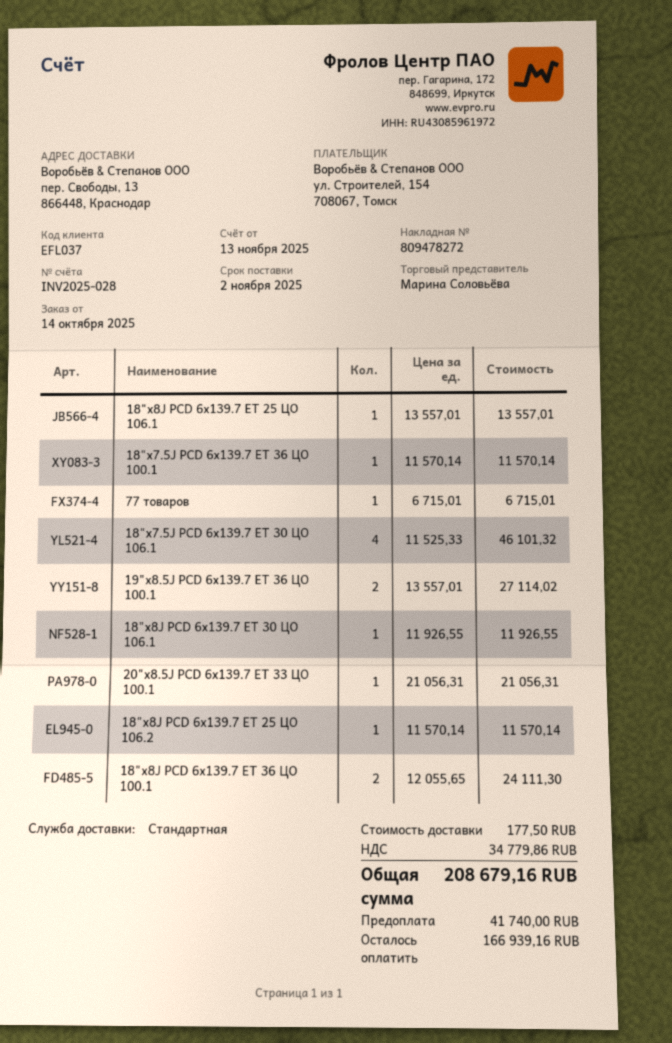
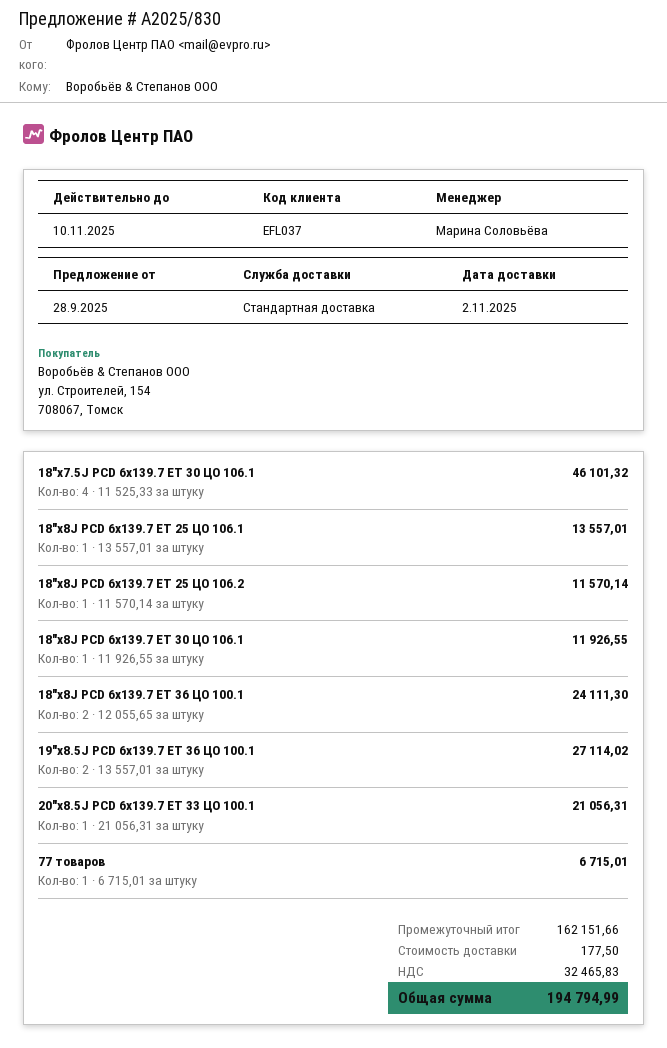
18"x7.5J PCD 6x139.7 ЕТ 36 ЦО 100.1: 1 x 11570.14 = 11570.14 -> none
tax: 34779.86 -> 32465.83
total: 208679.16 -> 194794.99

